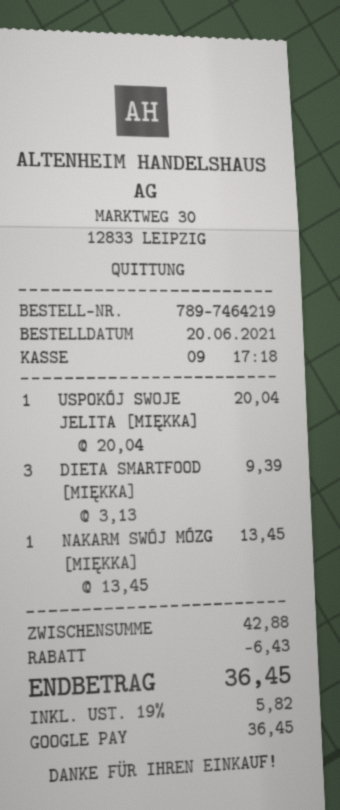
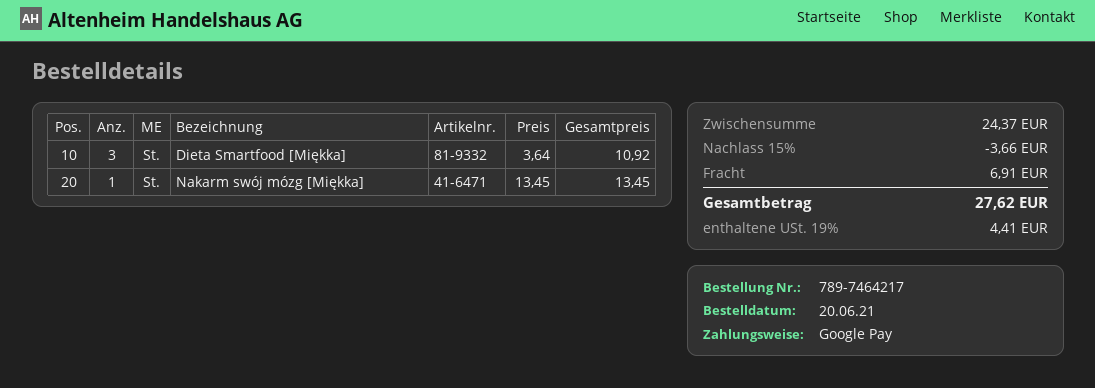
order number: 789-7464219 -> 789-7464217
USPOKÓJ SWOJE JELITA [MIĘKKA]: 1 x 20.04 = 20.04 -> none
DIETA SMARTFOOD [MIĘKKA]: 3 x 3.13 = 9.39 -> 3 x 3.64 = 10.92
subtotal: 42.88 -> 24.37
discount: 6.43 -> 3.66
shipping: none -> 6.91
tax: 19% = 5.82 -> 19% = 4.41
total: 36.45 -> 27.62

